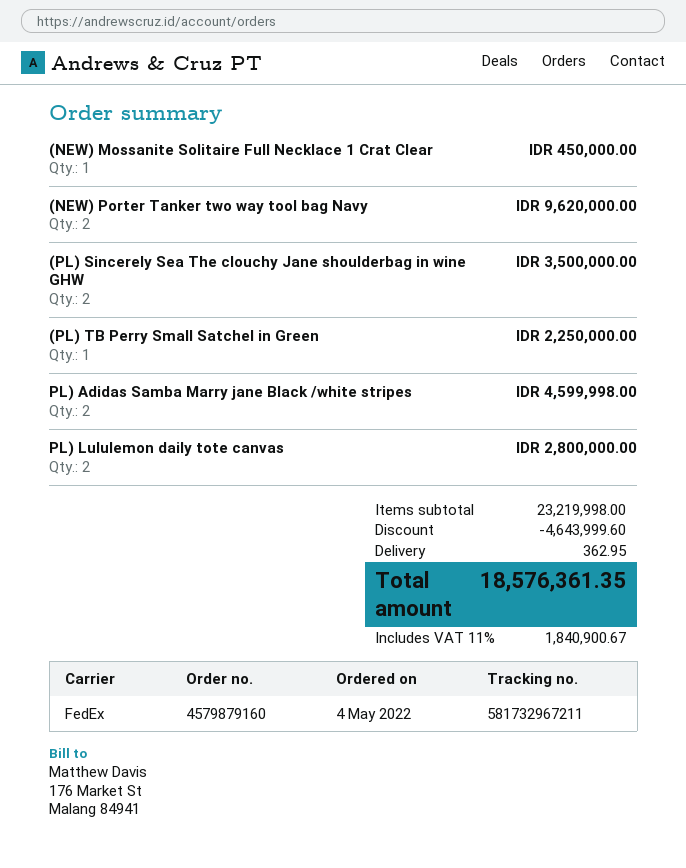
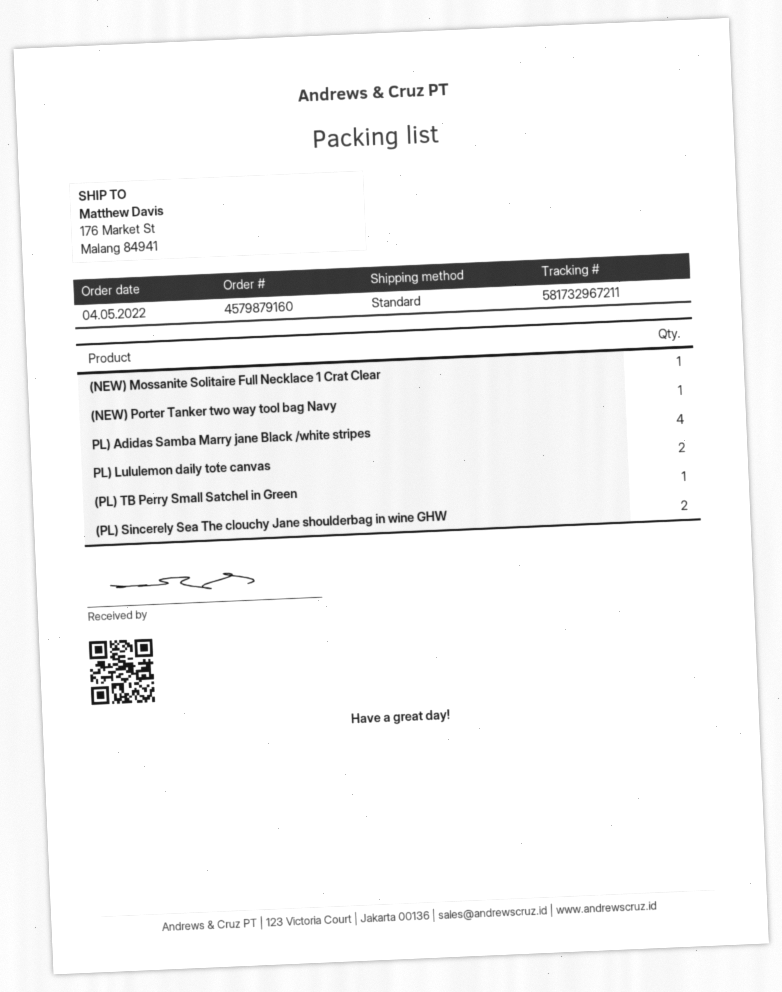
shipping method: FedEx -> standard
(NEW) Porter Tanker two way tool bag Navy: 2 -> 1
PL) Adidas Samba Marry jane Black /white stripes: 2 -> 4

